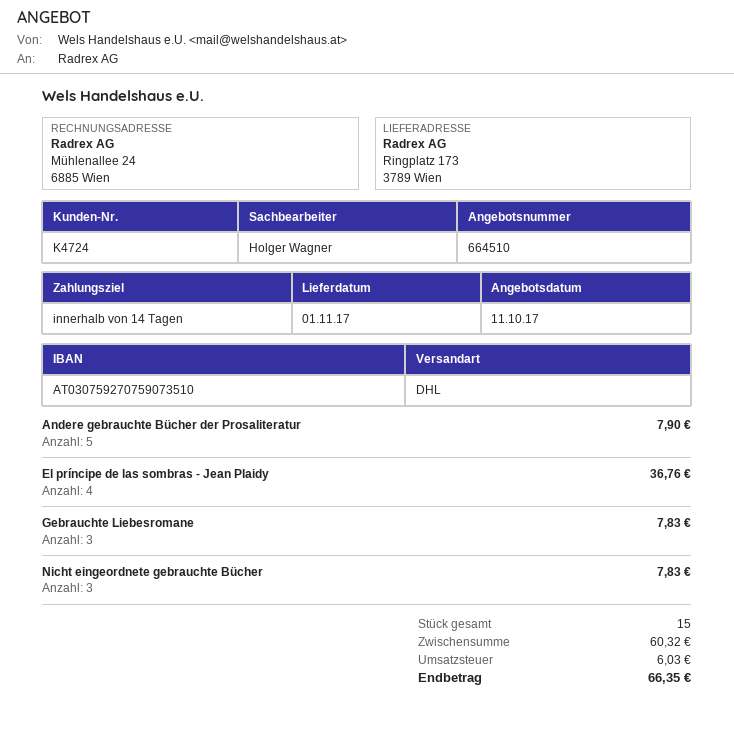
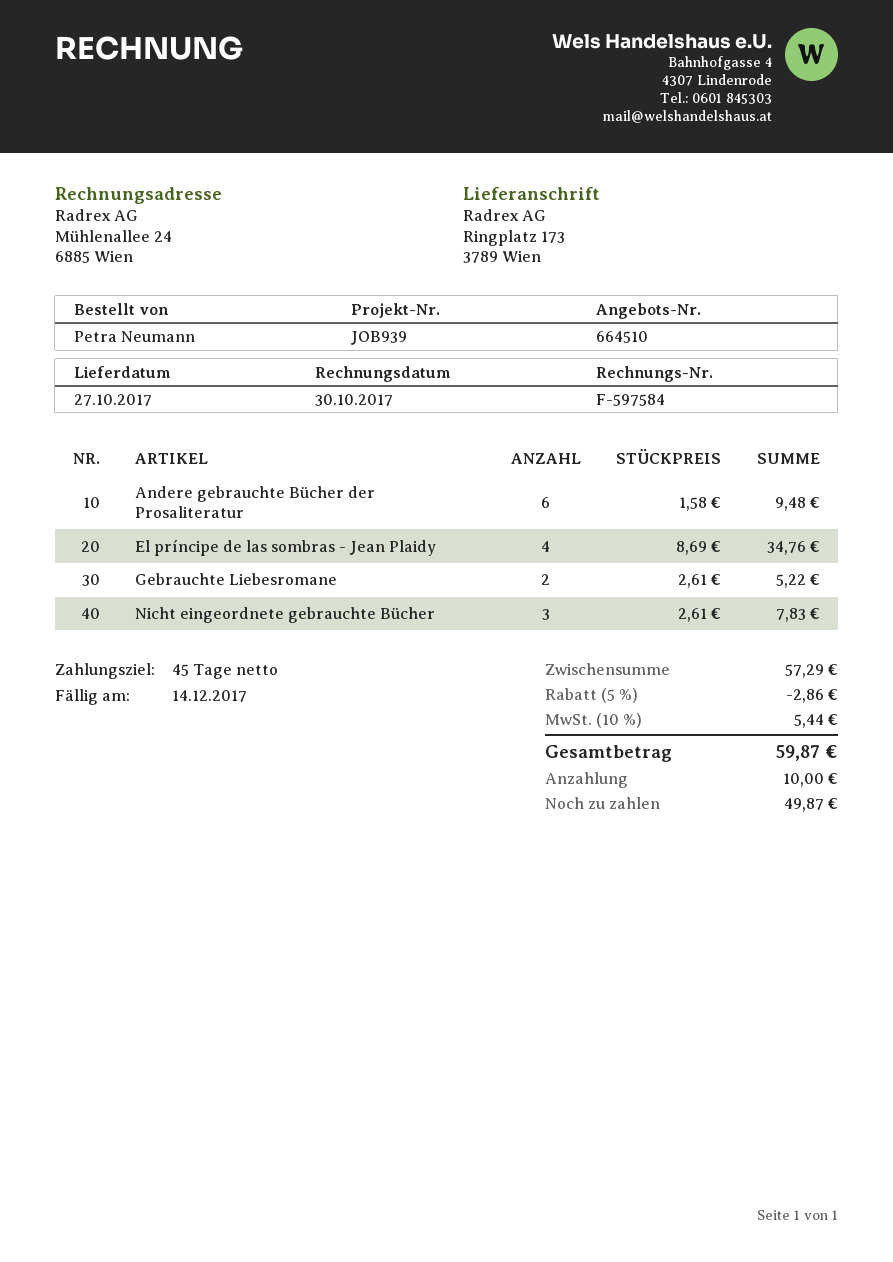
delivery date: 2017-11-01 -> 2017-10-27
payment terms: 14 days -> 45 days
Andere gebrauchte Bücher der Prosaliteratur: 5 for 7.90 -> 6 for 9.48
El príncipe de las sombras - Jean Plaidy: 4 for 36.76 -> 4 for 34.76
Gebrauchte Liebesromane: 3 for 7.83 -> 2 for 5.22
subtotal: 60.32 -> 57.29
discount: none -> 5% = 2.86
tax: 6.03 -> 5.44
total: 66.35 -> 59.87

